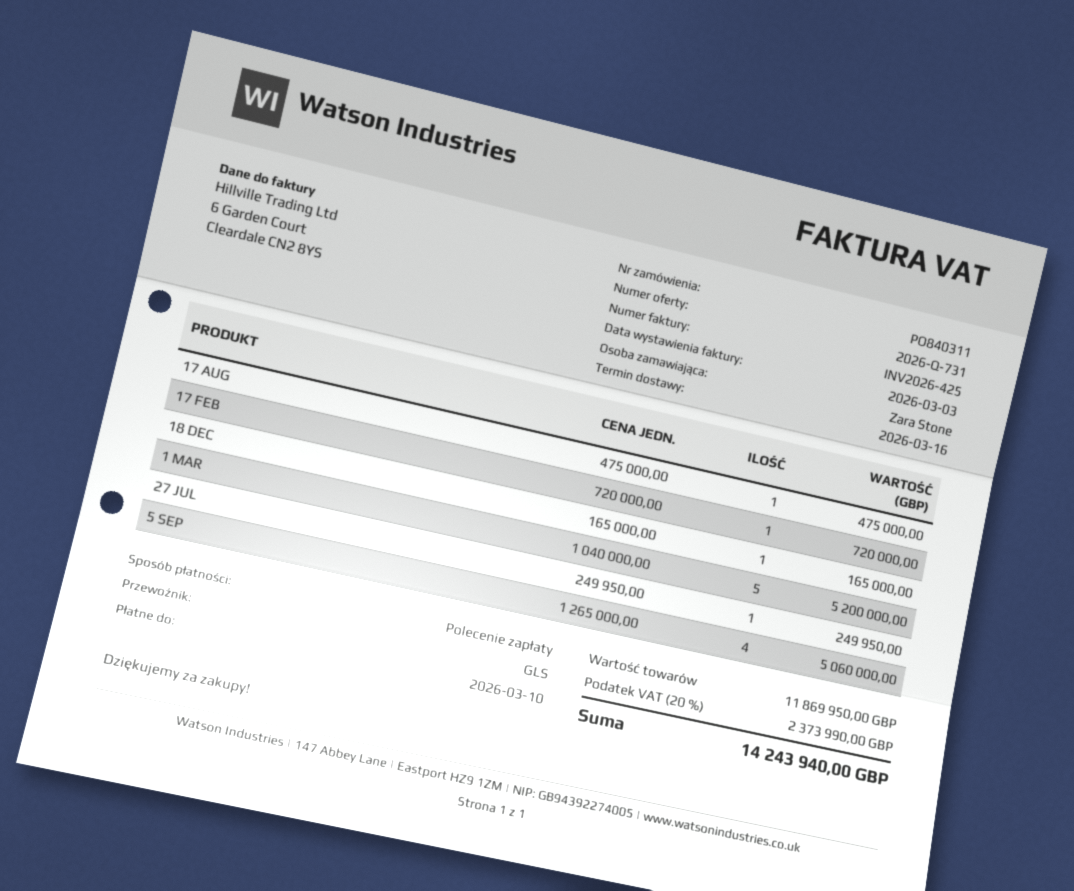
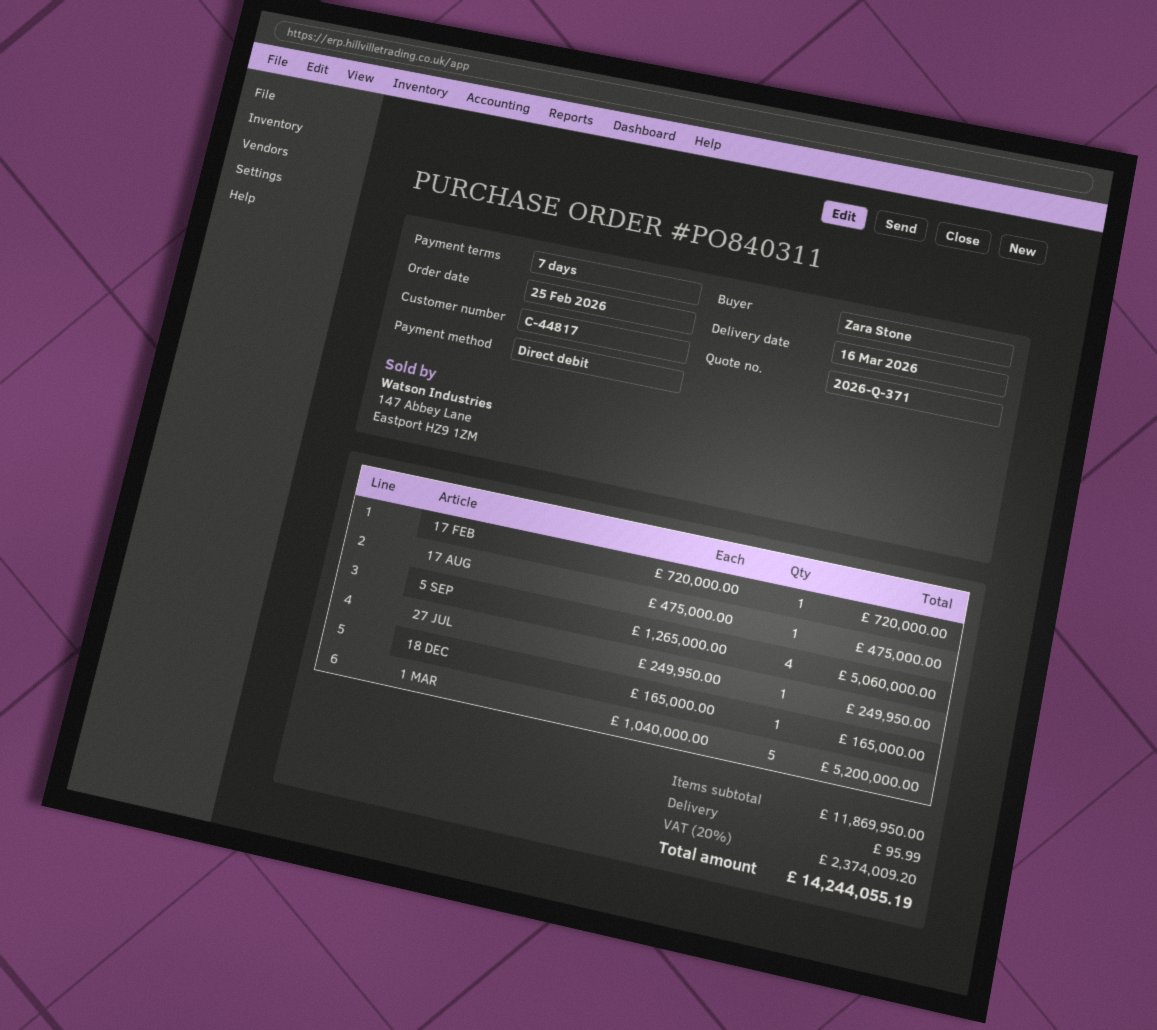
quote number: 2026-Q-731 -> 2026-Q-371
shipping: none -> 95.99
tax: 20% = 2373990.00 -> 20% = 2374009.20
total: 14243940.00 -> 14244055.19

